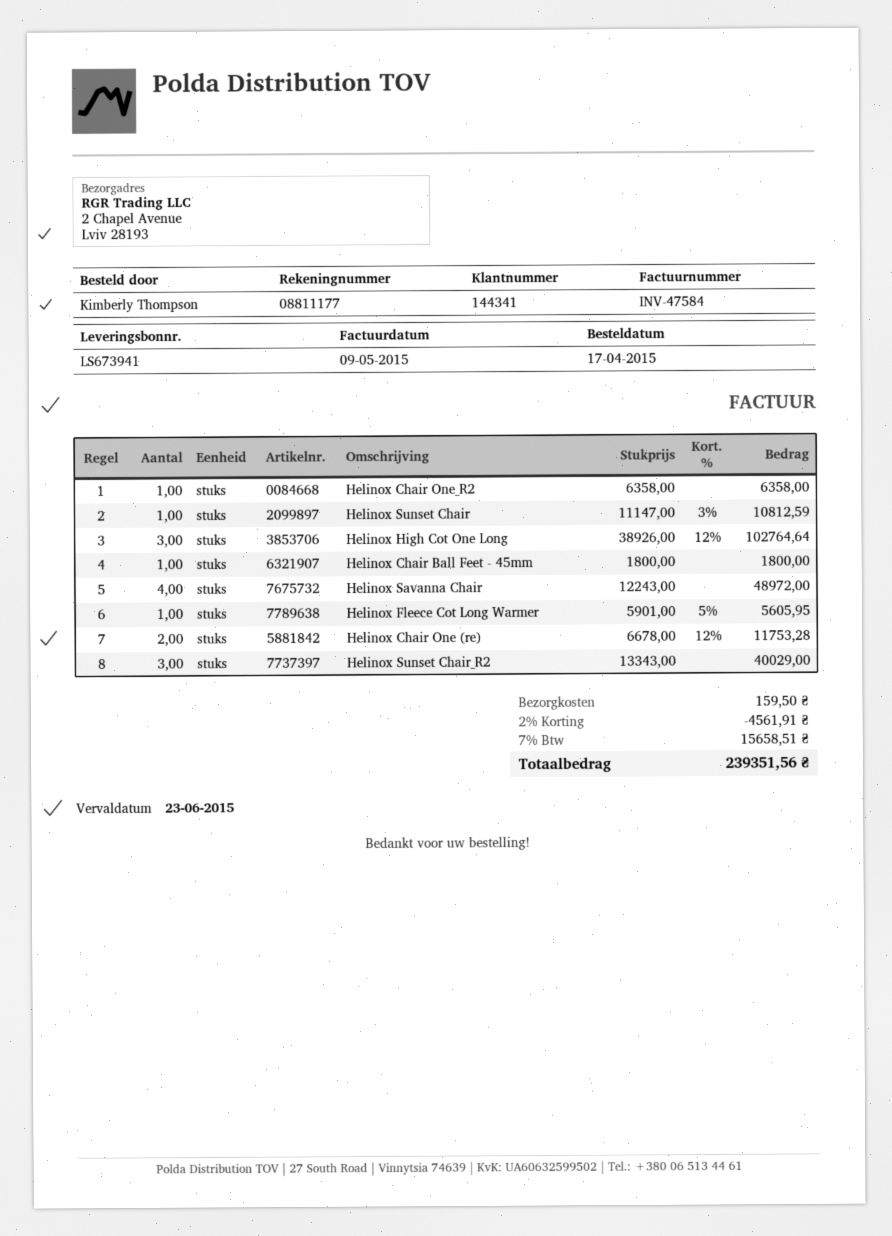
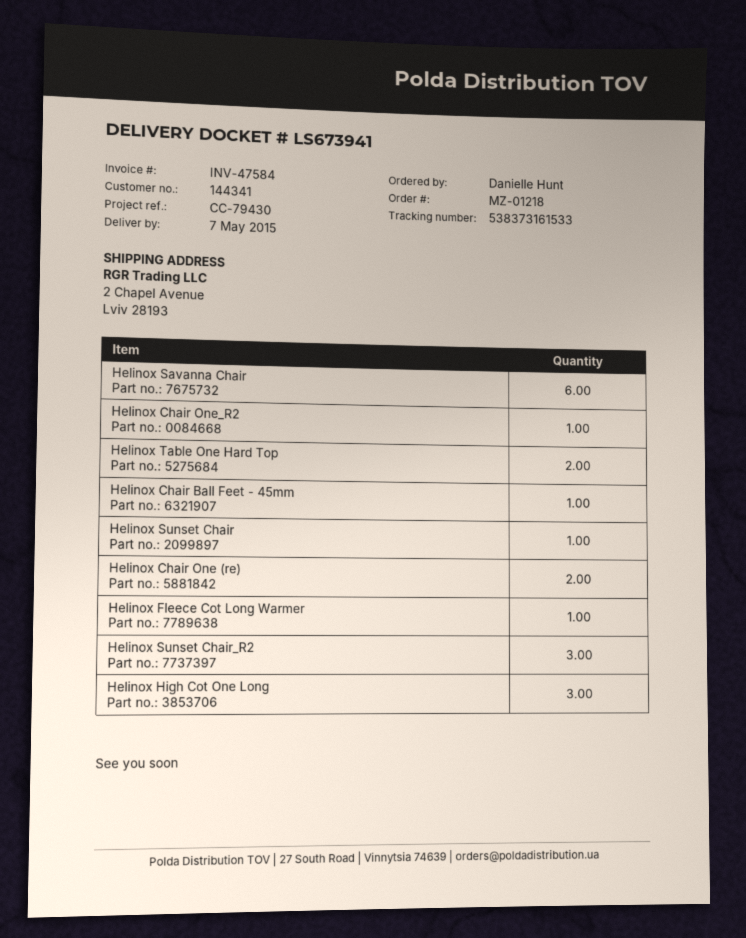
ordered by: Kimberly Thompson -> Danielle Hunt
Helinox Savanna Chair: 4 -> 6
Helinox Table One Hard Top: none -> 2

